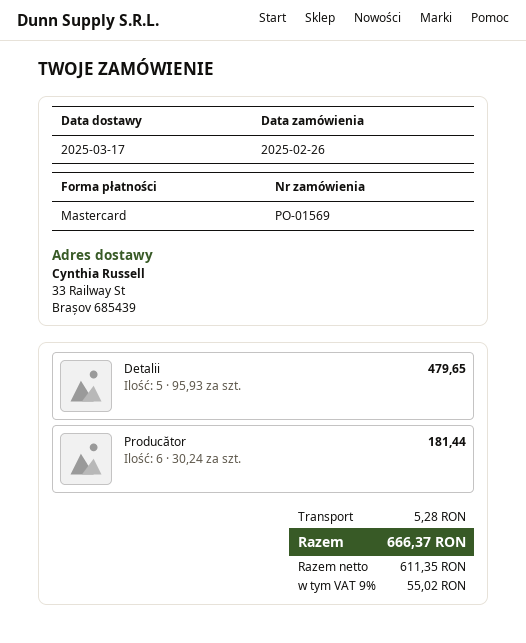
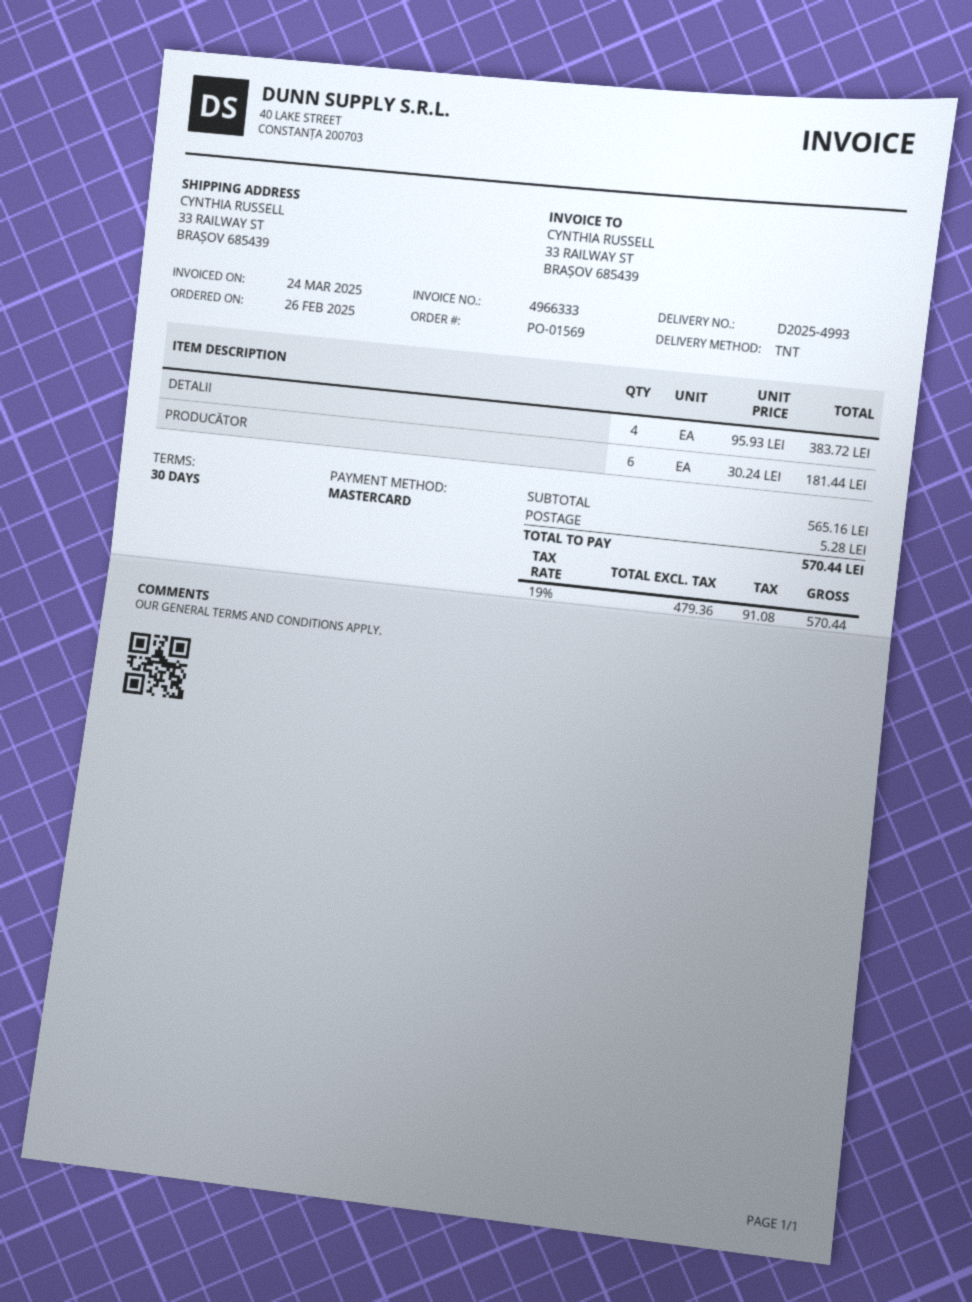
Detalii: 5 x 95.93 = 479.65 -> 4 x 95.93 = 383.72
net: 611.35 -> 479.36
tax: 9% = 55.02 -> 19% = 91.08
total: 666.37 -> 570.44

